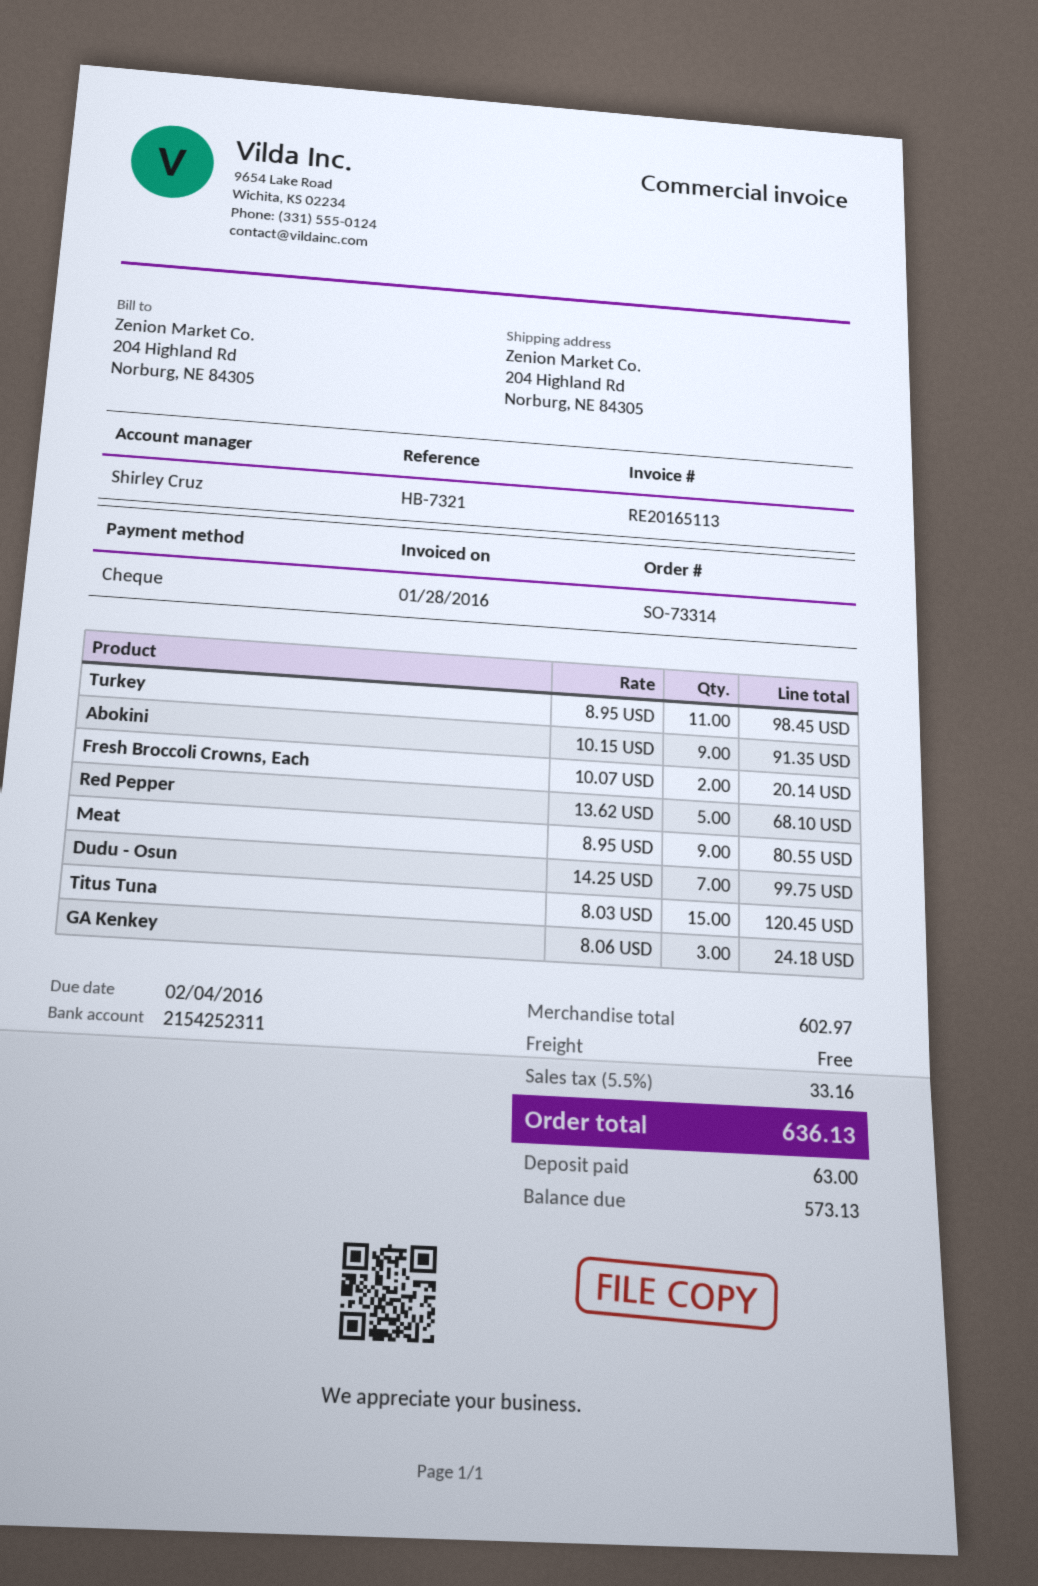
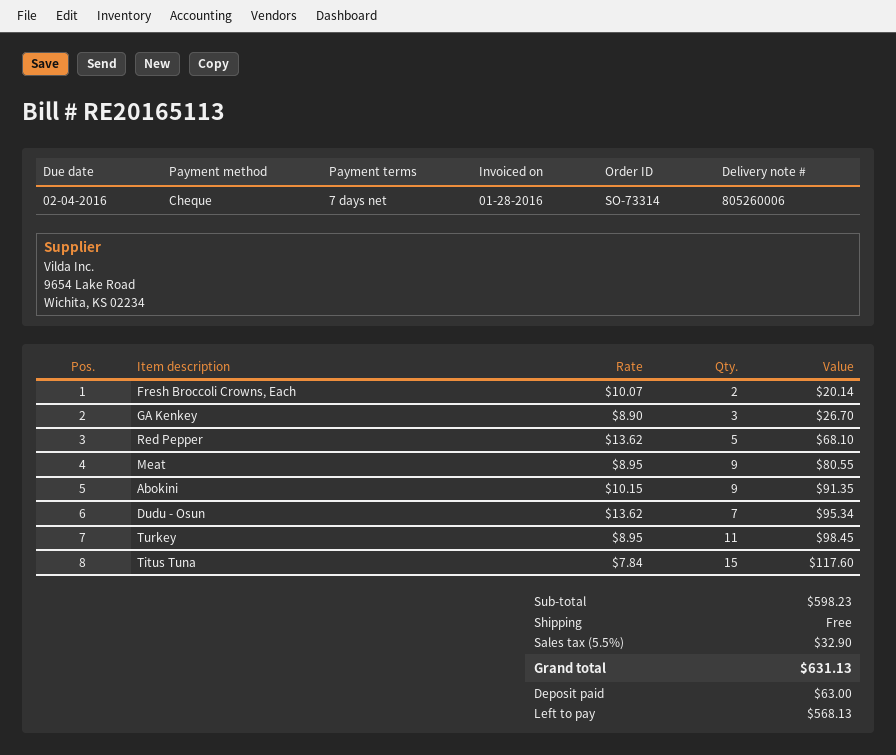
Dudu - Osun: 7 x 14.25 = 99.75 -> 7 x 13.62 = 95.34
Titus Tuna: 15 x 8.03 = 120.45 -> 15 x 7.84 = 117.60
GA Kenkey: 3 x 8.06 = 24.18 -> 3 x 8.90 = 26.70
subtotal: 602.97 -> 598.23
tax: 5.5% = 33.16 -> 5.5% = 32.90
total: 636.13 -> 631.13
balance: 573.13 -> 568.13

